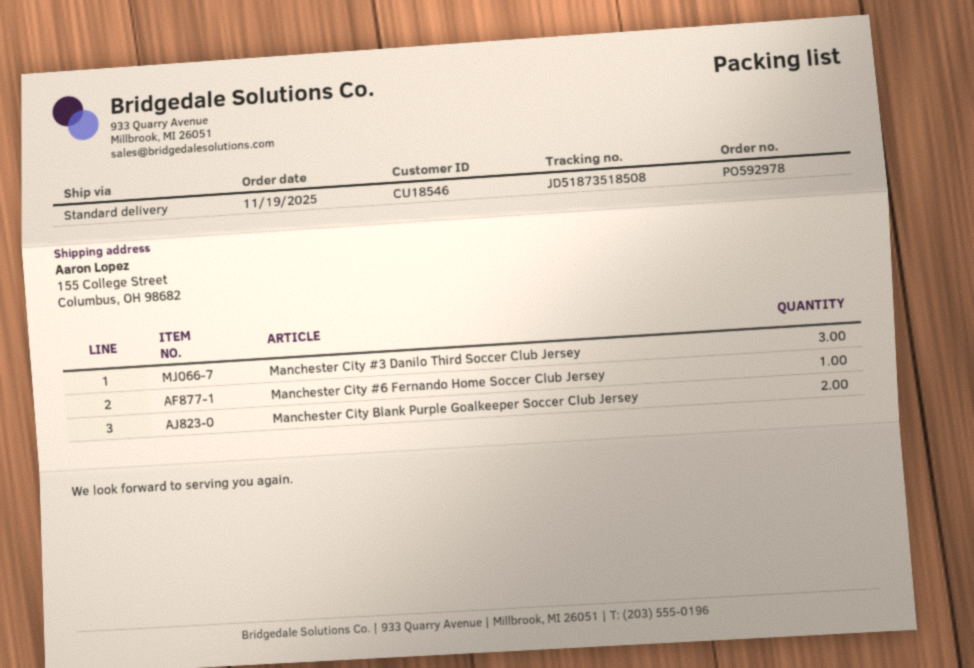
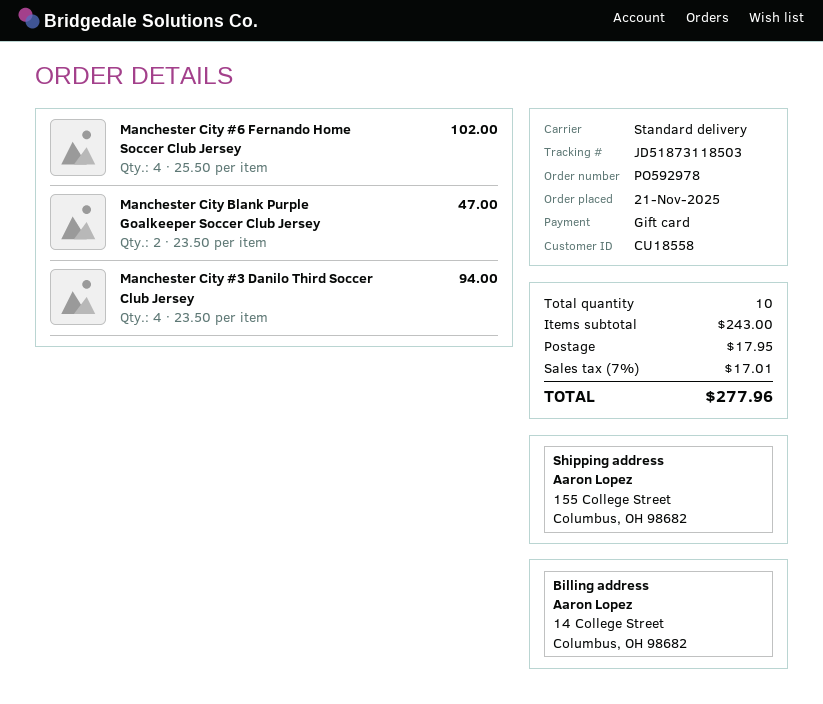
order date: 2025-11-19 -> 2025-11-21
customer number: CU18546 -> CU18558
tracking number: JD51873518508 -> JD51873118503
Manchester City #3 Danilo Third Soccer Club Jersey: 3 -> 4
Manchester City #6 Fernando Home Soccer Club Jersey: 1 -> 4

